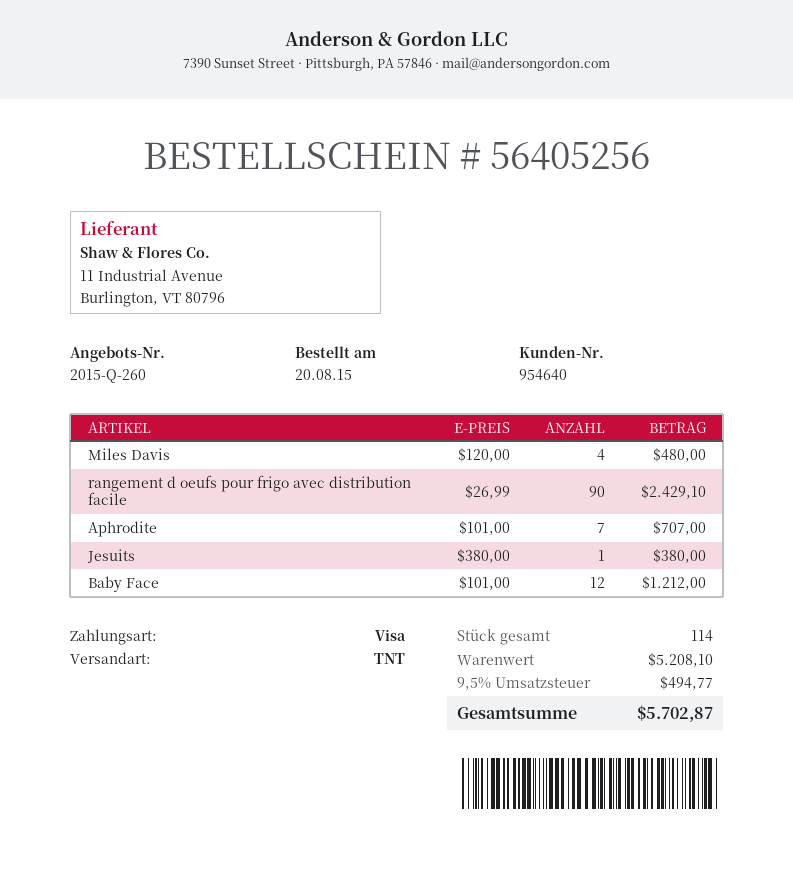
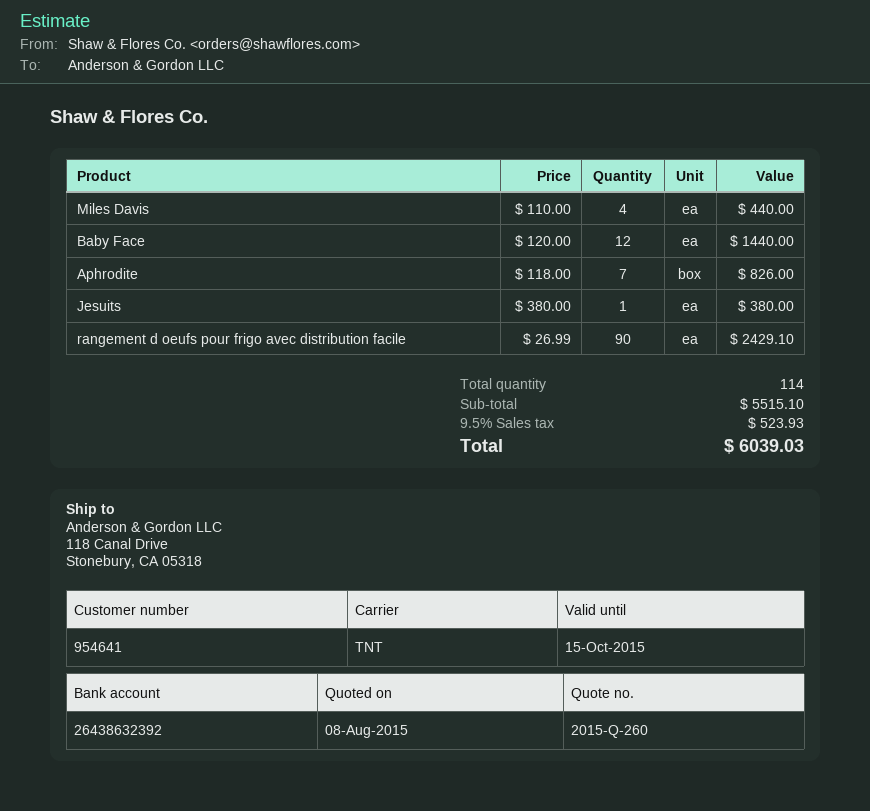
customer number: 954640 -> 954641
Miles Davis: 4 x 120.00 = 480.00 -> 4 x 110.00 = 440.00
Aphrodite: 7 x 101.00 = 707.00 -> 7 x 118.00 = 826.00
Baby Face: 12 x 101.00 = 1212.00 -> 12 x 120.00 = 1440.00
subtotal: 5208.10 -> 5515.10
tax: 9.5% = 494.77 -> 9.5% = 523.93
total: 5702.87 -> 6039.03

